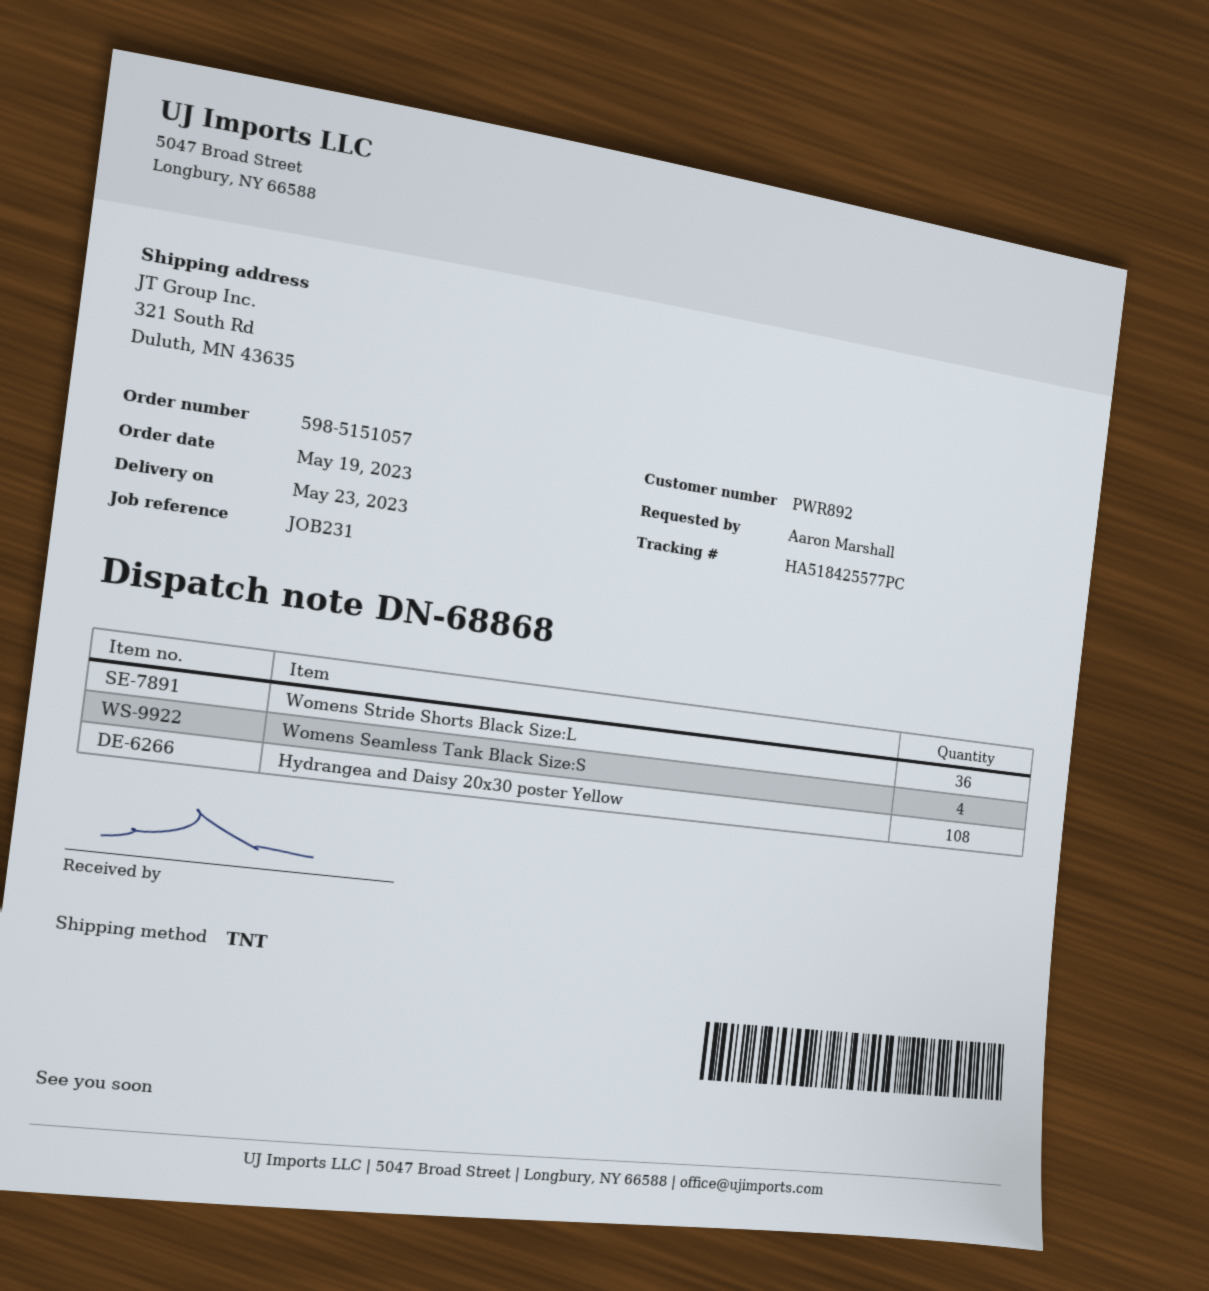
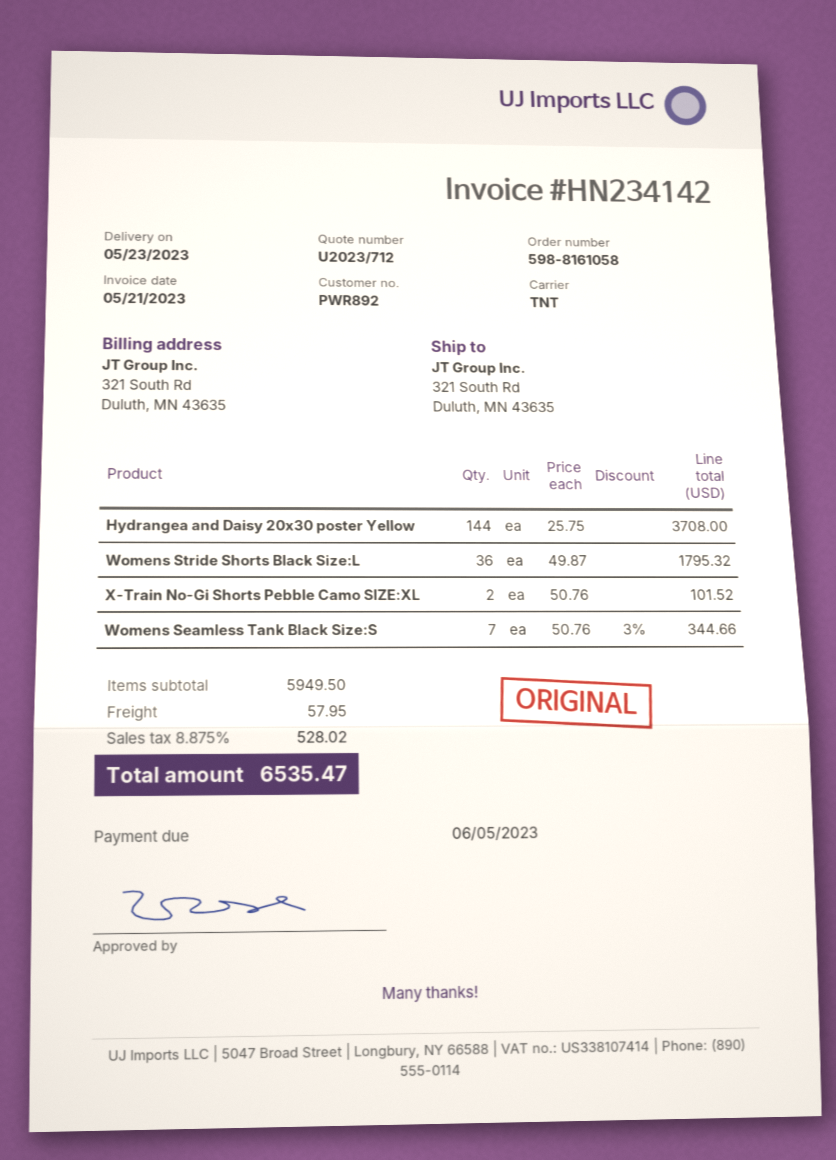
order number: 598-5151057 -> 598-8161058
Womens Seamless Tank Black Size:S: 4 -> 7
Hydrangea and Daisy 20x30 poster Yellow: 108 -> 144
X-Train No-Gi Shorts Pebble Camo SIZE:XL: none -> 2

